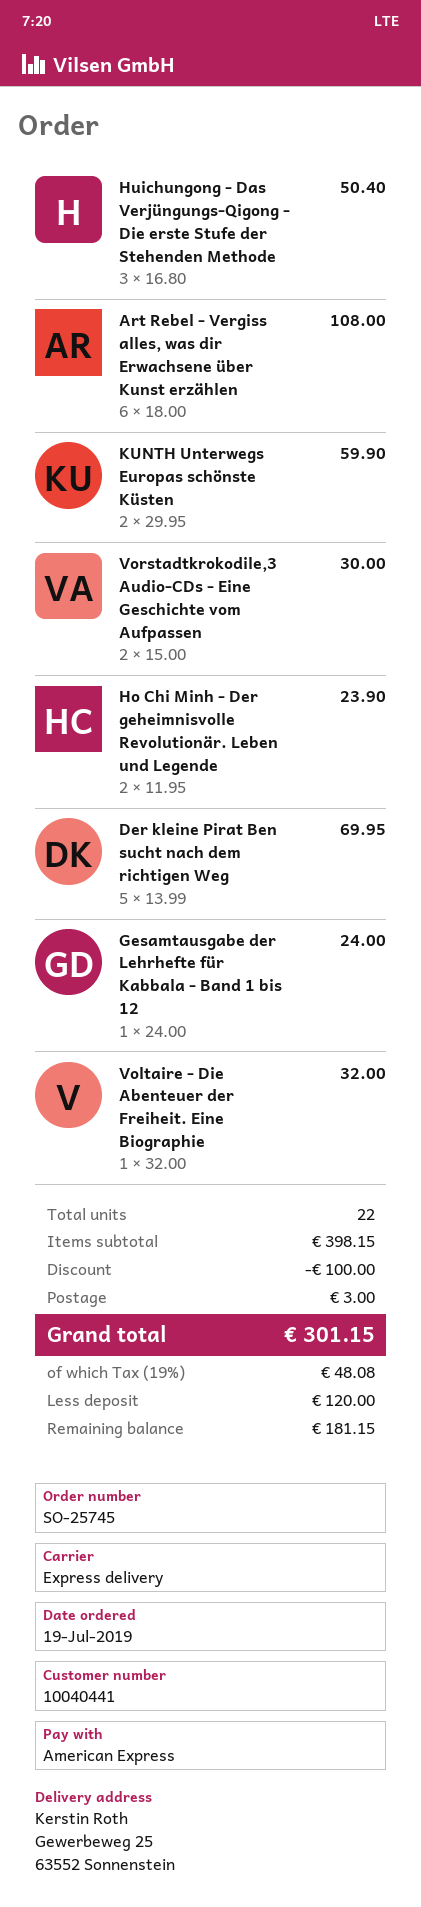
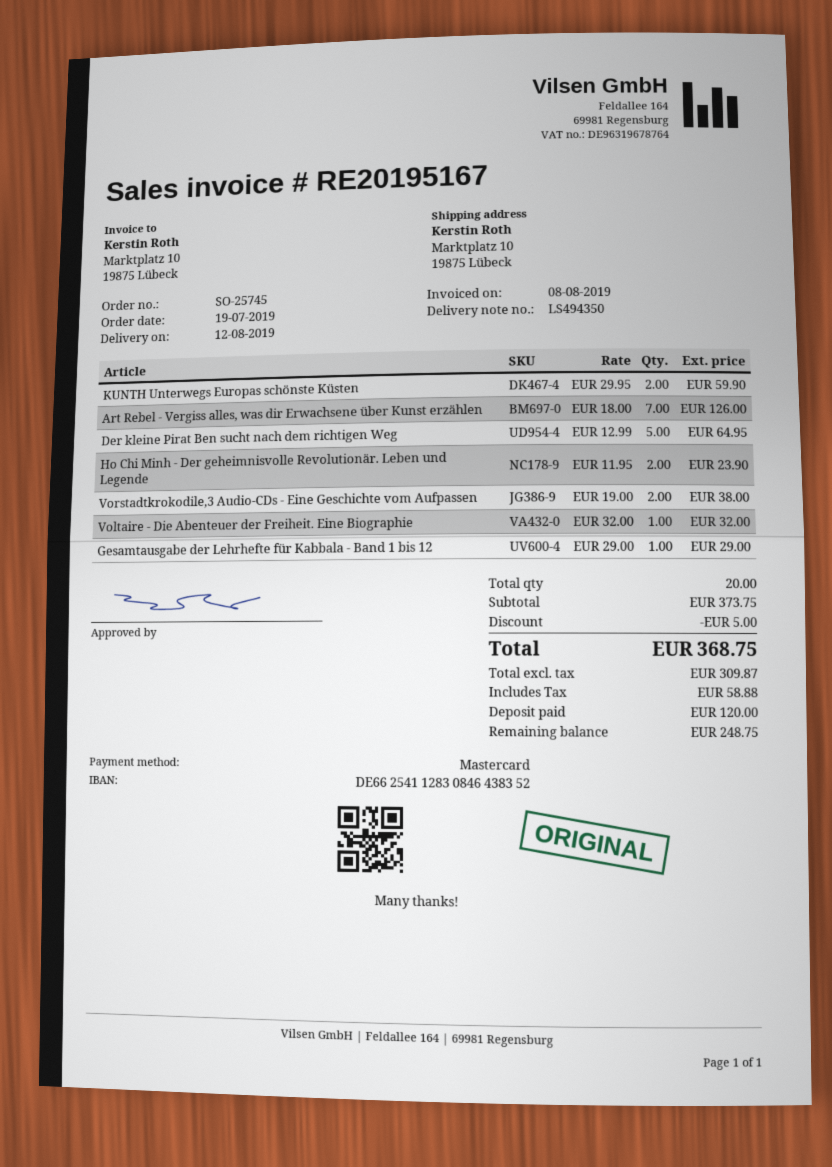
payment method: American Express -> Mastercard
ship to: Gewerbeweg 25, 63552 Sonnenstein -> Marktplatz 10, 19875 Lübeck
Huichungong - Das Verjüngungs-Qigong - Die erste Stufe der Stehenden Methode: 3 x 16.80 = 50.40 -> none
Art Rebel - Vergiss alles, was dir Erwachsene über Kunst erzählen: 6 x 18.00 = 108.00 -> 7 x 18.00 = 126.00
Vorstadtkrokodile,3 Audio-CDs - Eine Geschichte vom Aufpassen: 2 x 15.00 = 30.00 -> 2 x 19.00 = 38.00
Der kleine Pirat Ben sucht nach dem richtigen Weg: 5 x 13.99 = 69.95 -> 5 x 12.99 = 64.95
Gesamtausgabe der Lehrhefte für Kabbala - Band 1 bis 12: 1 x 24.00 = 24.00 -> 1 x 29.00 = 29.00
total quantity: 22 -> 20
subtotal: 398.15 -> 373.75
discount: 100.00 -> 5.00
shipping: 3.00 -> none
tax: 48.08 -> 58.88
total: 301.15 -> 368.75
balance: 181.15 -> 248.75

